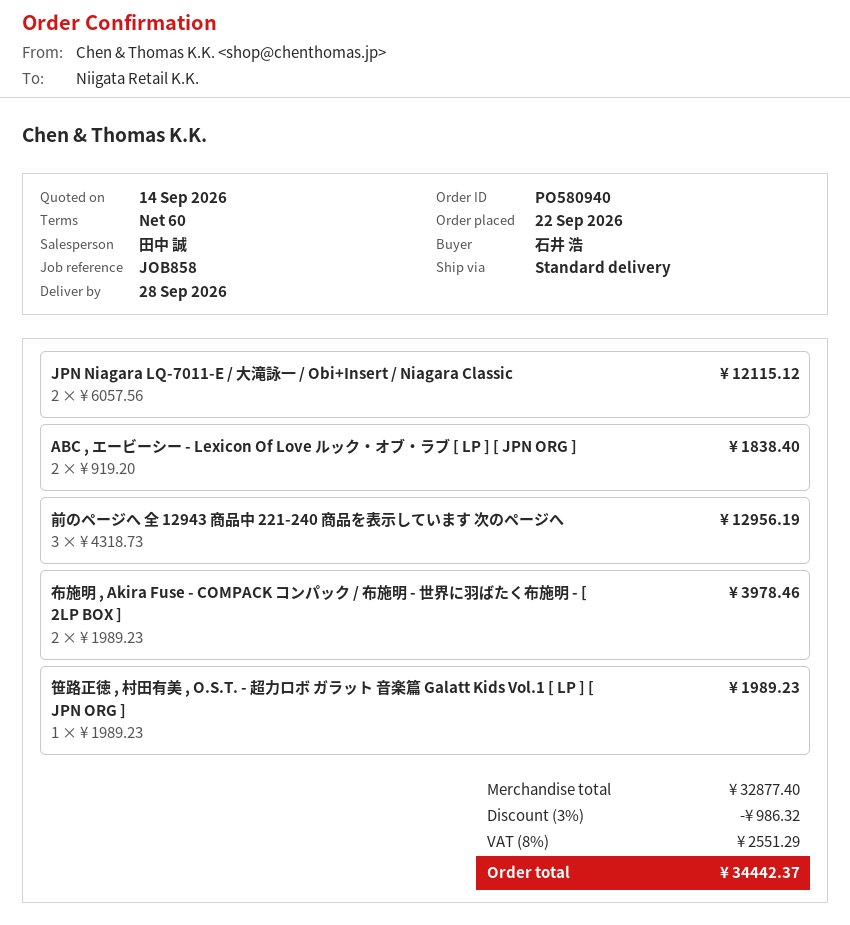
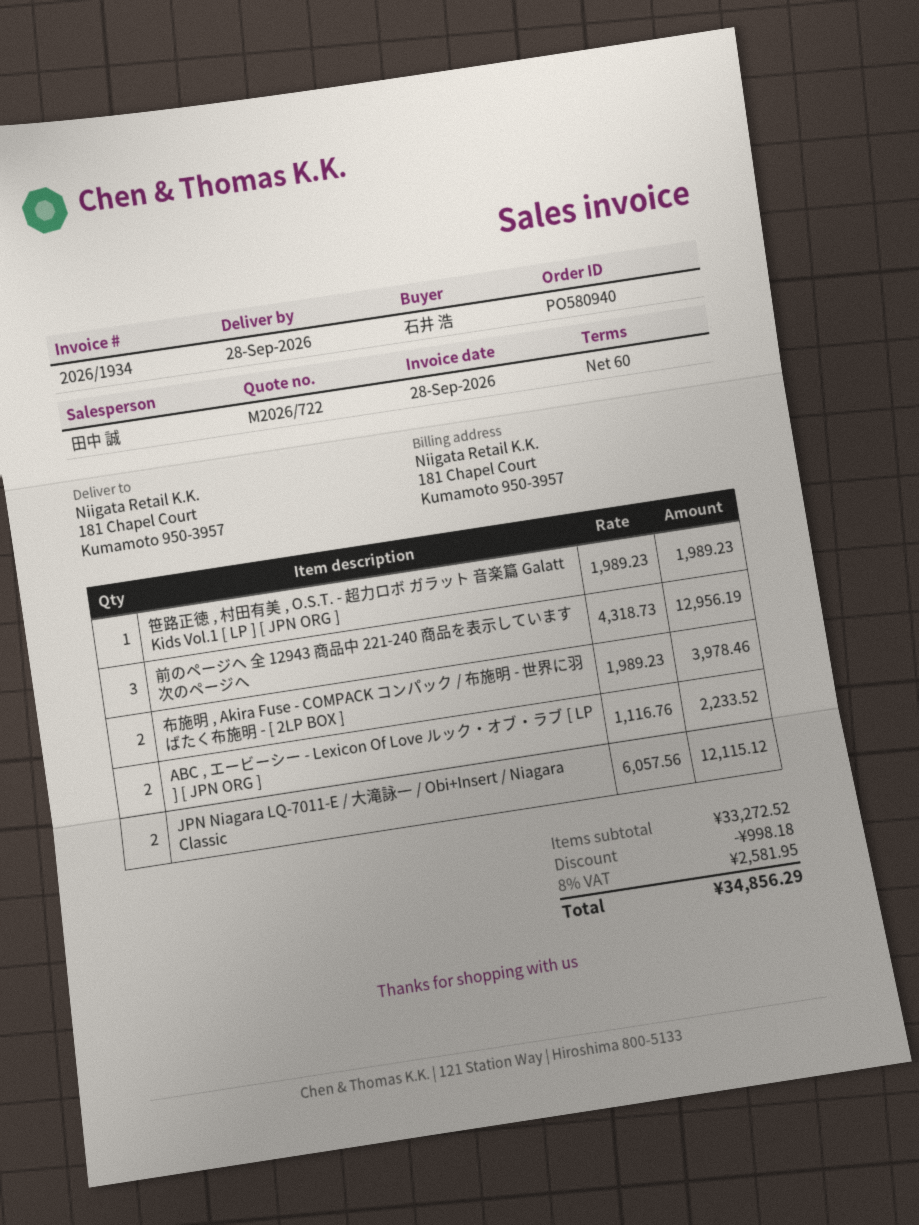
ABC , エービーシー - Lexicon Of Love ルック・オブ・ラブ [ LP ] [ JPN ORG ]: 2 x 919.20 = 1838.40 -> 2 x 1116.76 = 2233.52
subtotal: 32877.40 -> 33272.52
discount: 986.32 -> 998.18
tax: 8% = 2551.29 -> 8% = 2581.95
total: 34442.37 -> 34856.29

